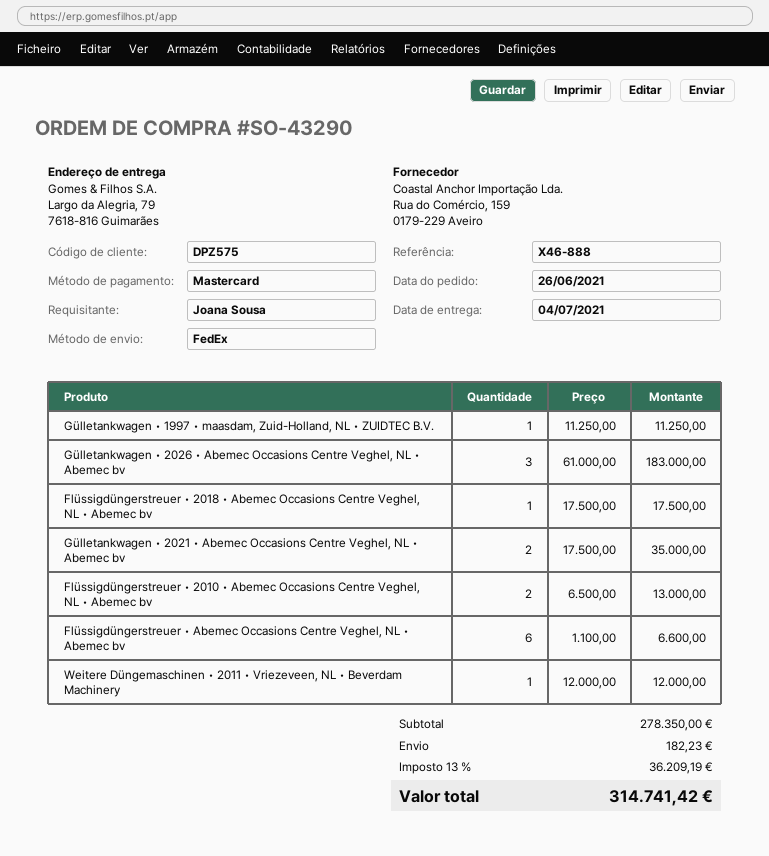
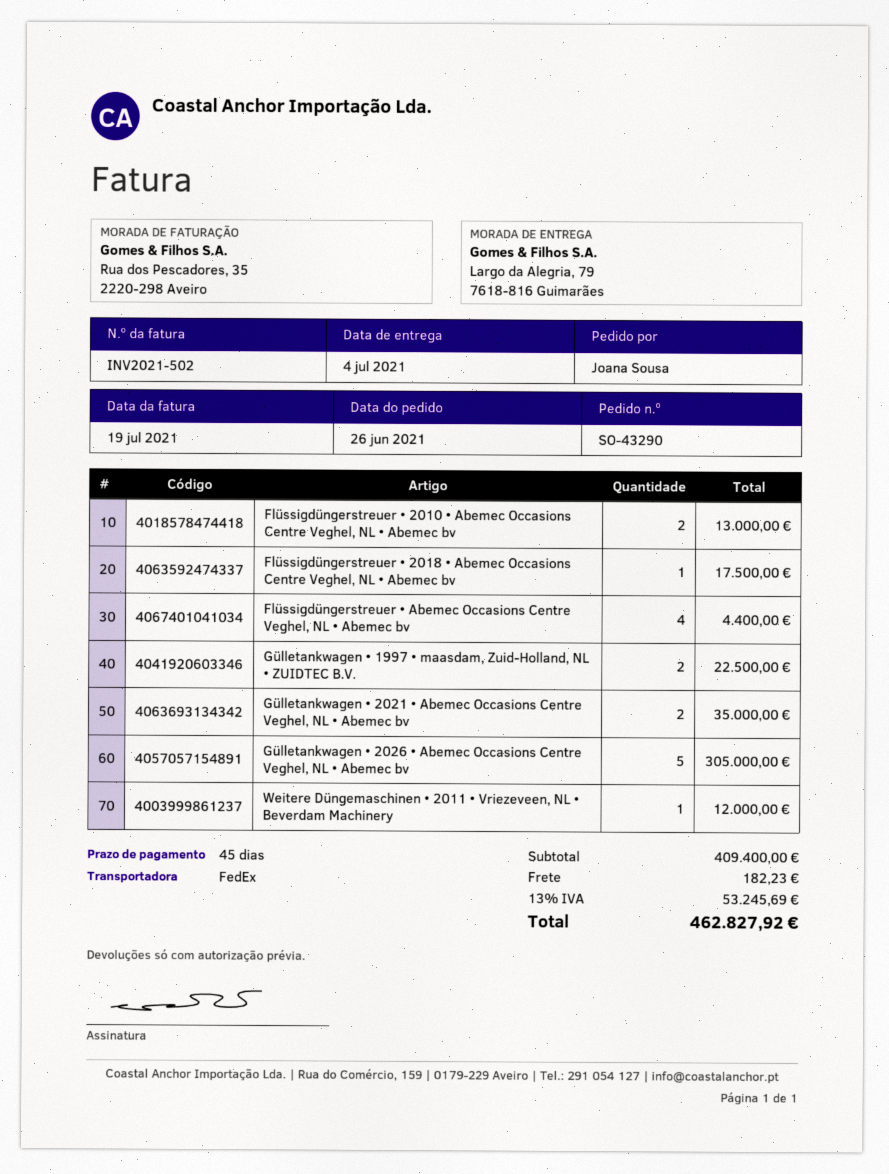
Gülletankwagen • 1997 • maasdam, Zuid-Holland, NL • ZUIDTEC B.V.: 1 for 11250.00 -> 2 for 22500.00
Gülletankwagen • 2026 • Abemec Occasions Centre Veghel, NL • Abemec bv: 3 for 183000.00 -> 5 for 305000.00
Flüssigdüngerstreuer • Abemec Occasions Centre Veghel, NL • Abemec bv: 6 for 6600.00 -> 4 for 4400.00
subtotal: 278350.00 -> 409400.00
tax: 13% = 36209.19 -> 13% = 53245.69
total: 314741.42 -> 462827.92

